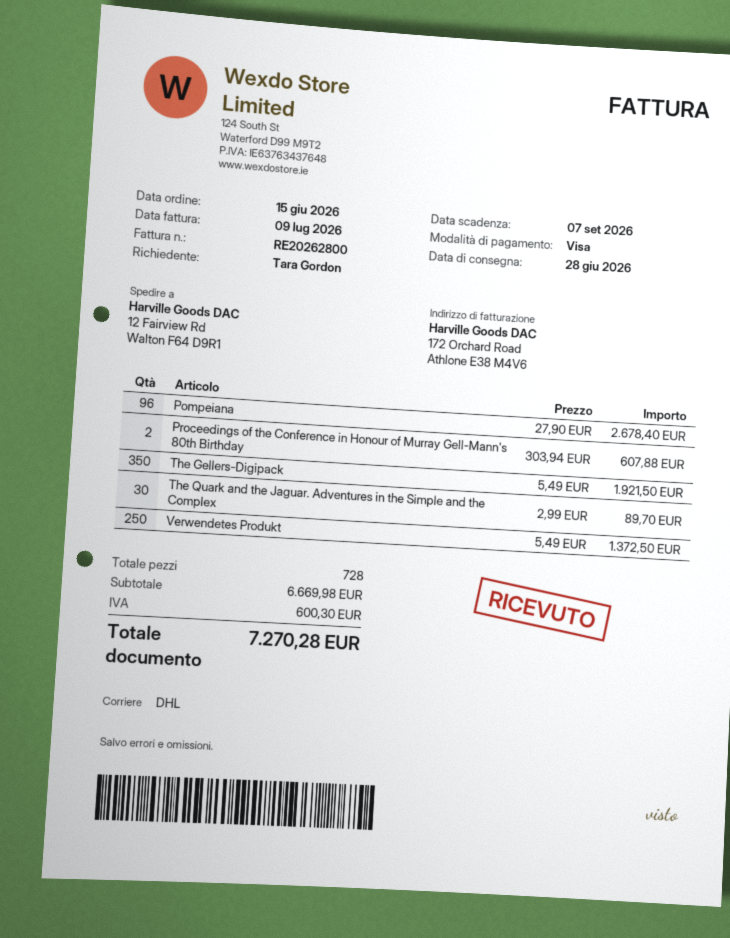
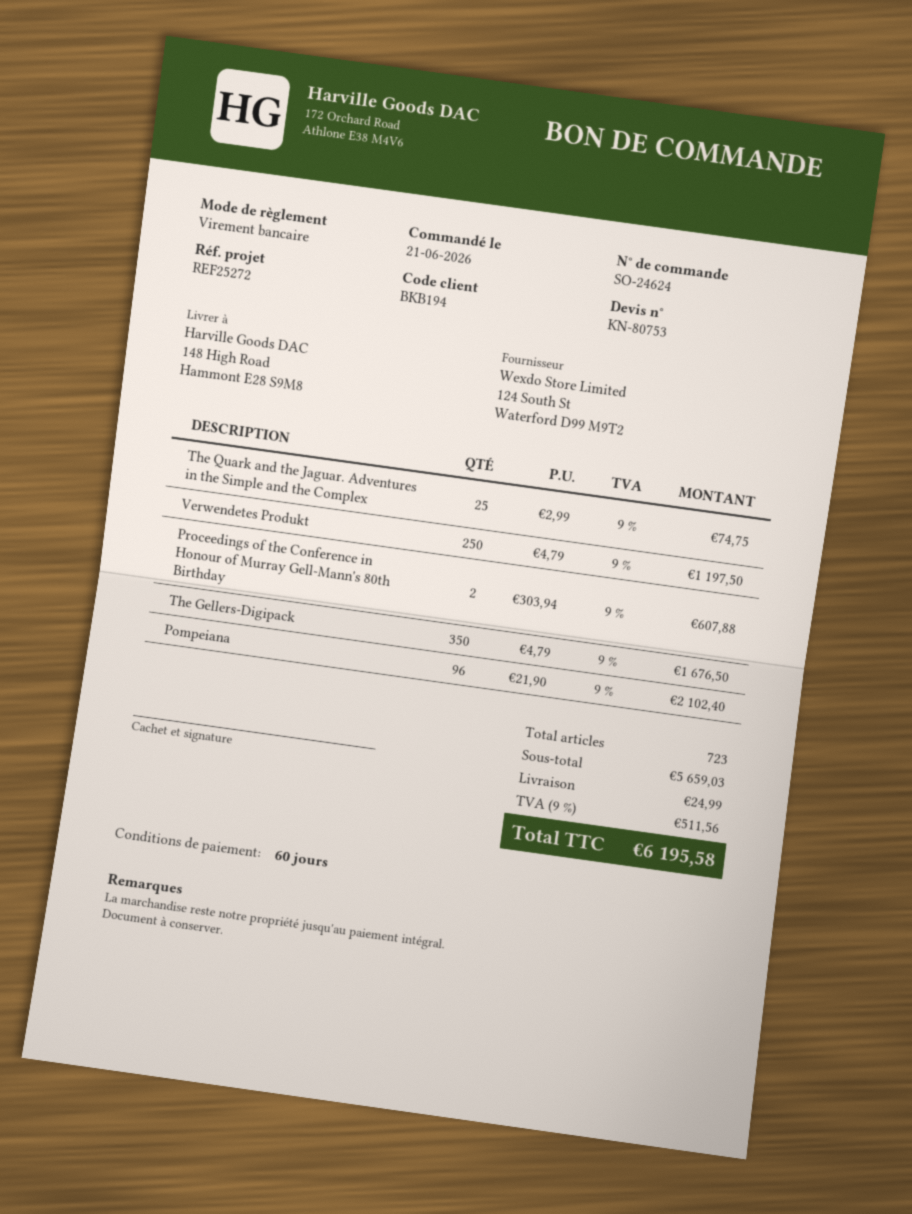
order date: 2026-06-15 -> 2026-06-21
payment method: Visa -> bank transfer
ship to: 12 Fairview Rd, Walton F64 D9R1 -> 148 High Road, Hammont E28 S9M8
Pompeiana: 96 x 27.90 = 2678.40 -> 96 x 21.90 = 2102.40
The Gellers-Digipack: 350 x 5.49 = 1921.50 -> 350 x 4.79 = 1676.50
The Quark and the Jaguar. Adventures in the Simple and the Complex: 30 x 2.99 = 89.70 -> 25 x 2.99 = 74.75
Verwendetes Produkt: 250 x 5.49 = 1372.50 -> 250 x 4.79 = 1197.50
total quantity: 728 -> 723
subtotal: 6669.98 -> 5659.03
shipping: none -> 24.99
tax: 600.30 -> 511.56
total: 7270.28 -> 6195.58

